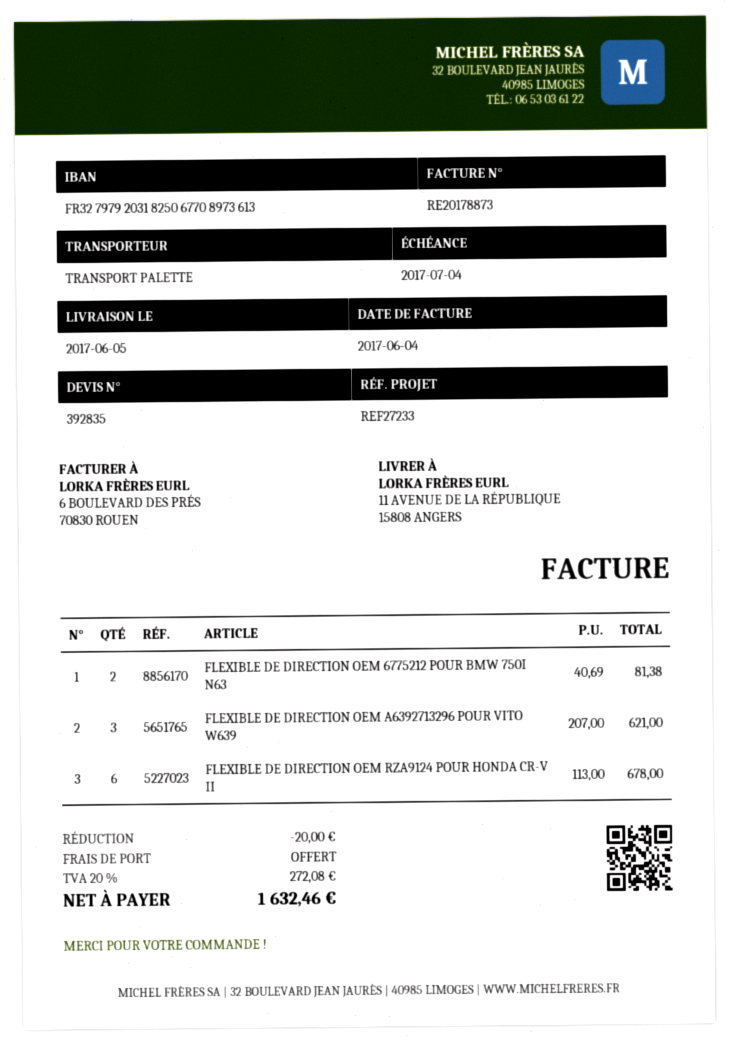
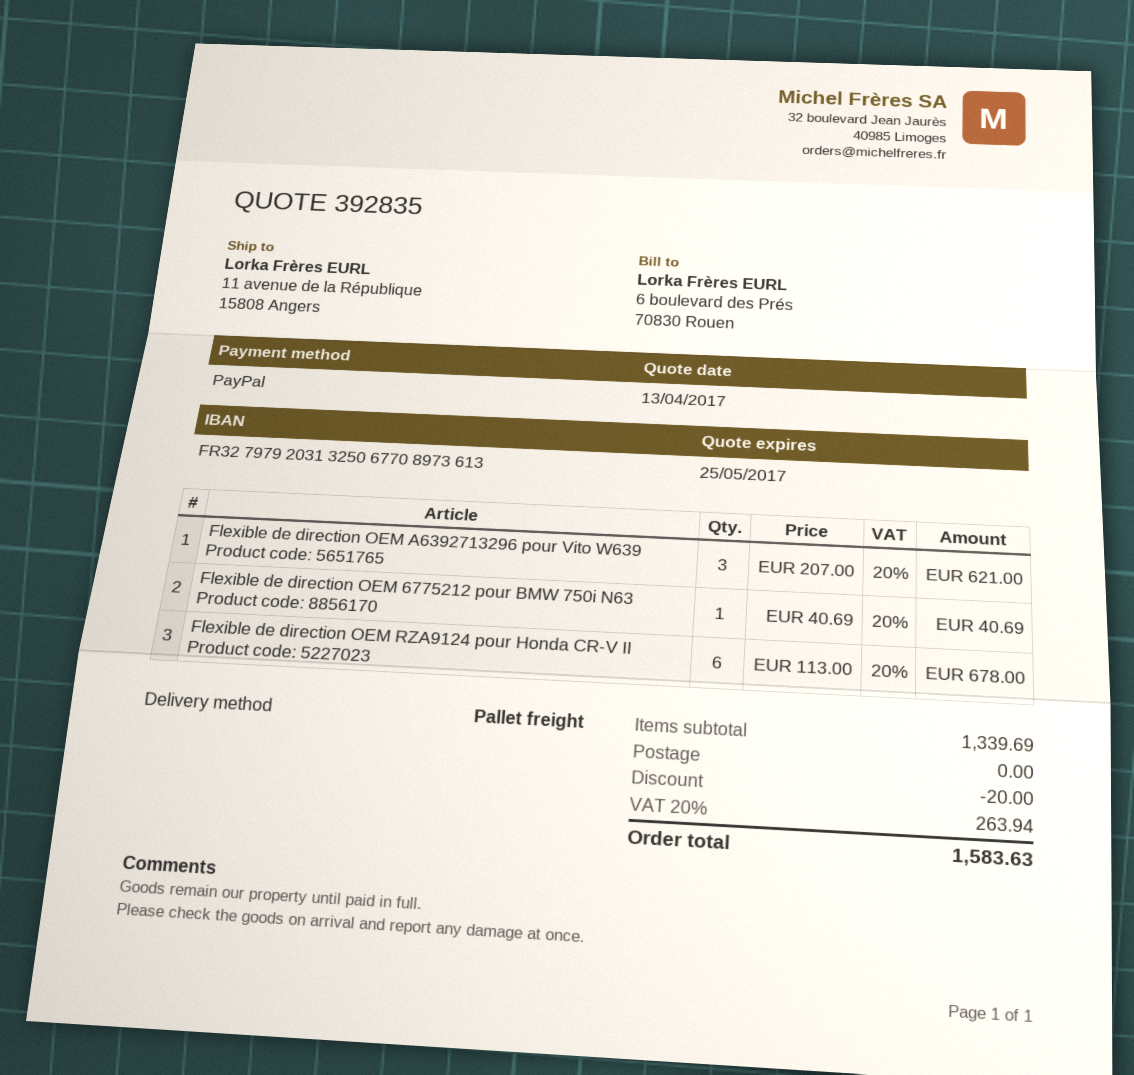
bank account: FR3279792031825067708973613 -> FR3279792031325067708973613
FLEXIBLE DE DIRECTION OEM 6775212 POUR BMW 750I N63: 2 x 40.69 = 81.38 -> 1 x 40.69 = 40.69
tax: 20% = 272.08 -> 20% = 263.94
total: 1632.46 -> 1583.63

